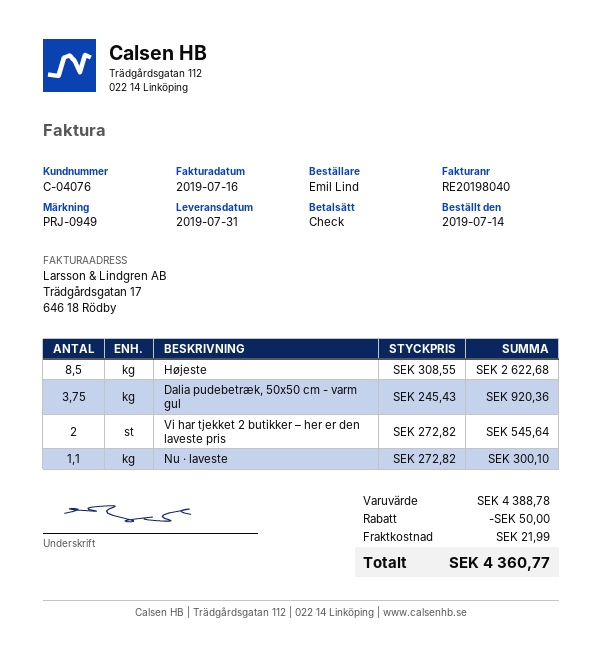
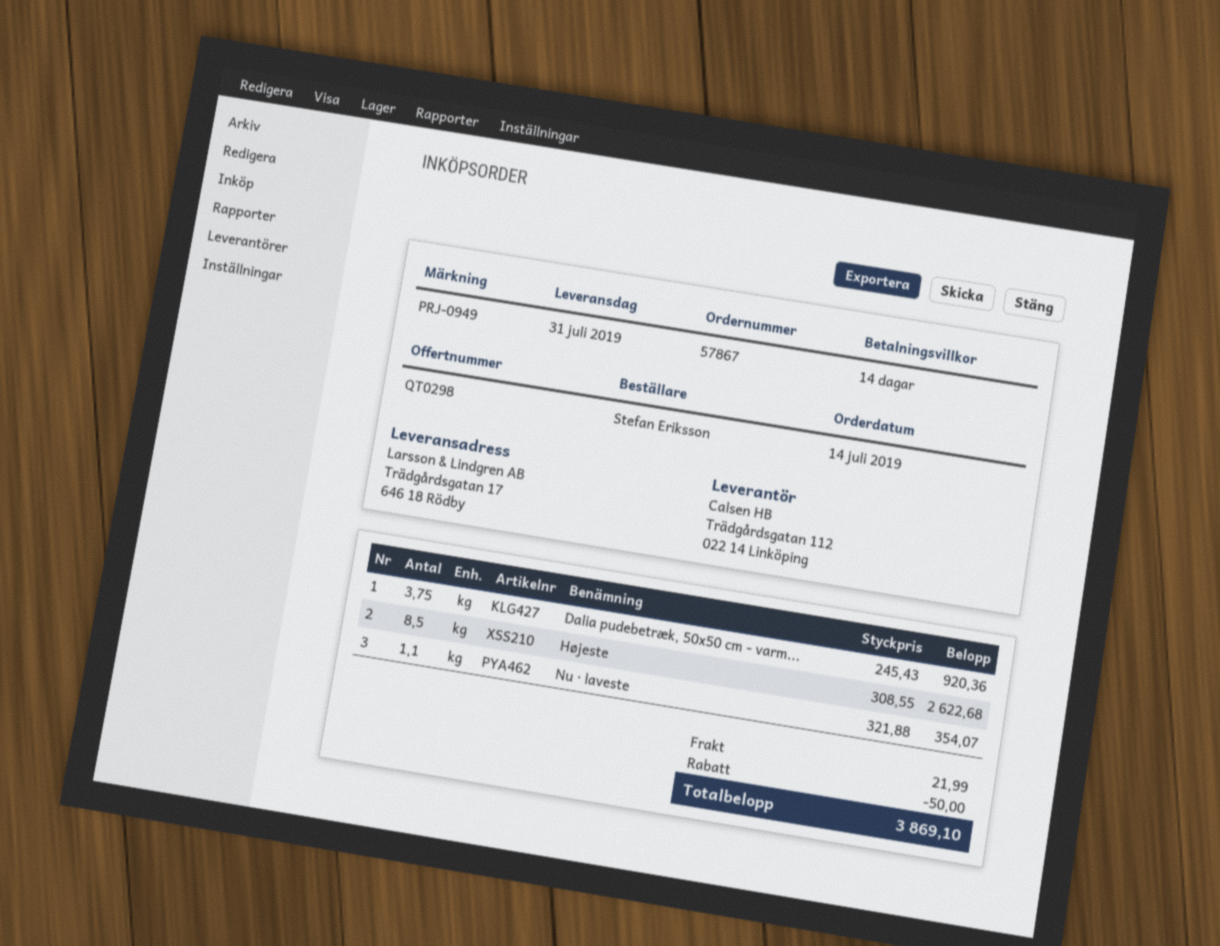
ordered by: Emil Lind -> Stefan Eriksson
Vi har tjekket 2 butikker – her er den laveste pris: 2 x 272.82 = 545.64 -> none
Nu · laveste: 1.1 x 272.82 = 300.10 -> 1.1 x 321.88 = 354.07
total: 4360.77 -> 3869.10

